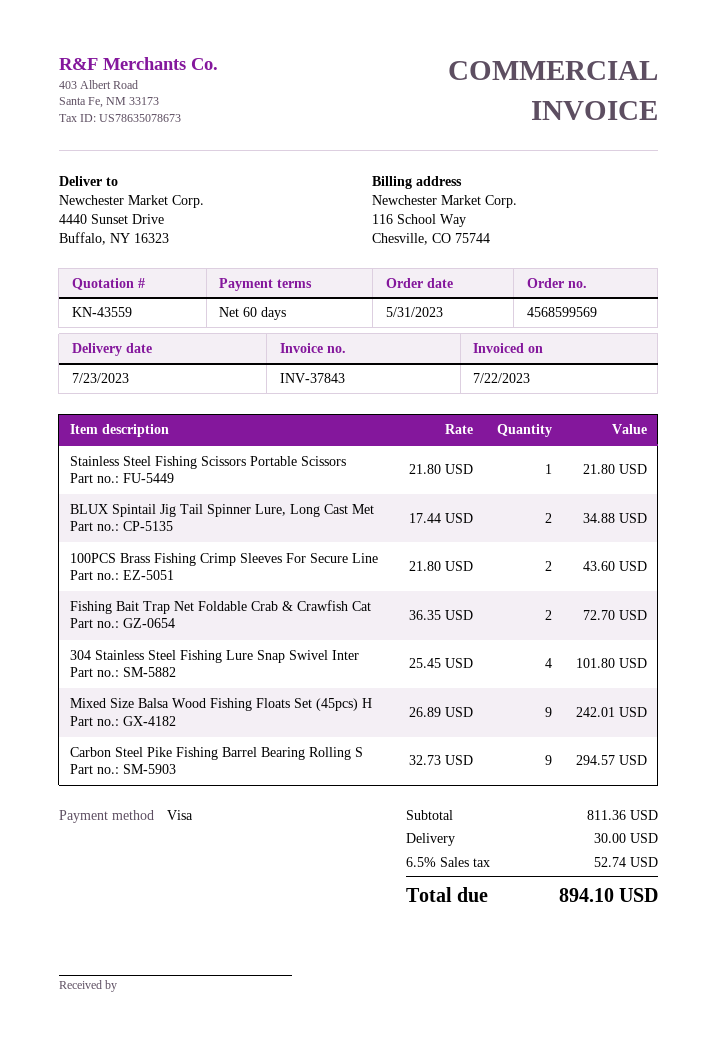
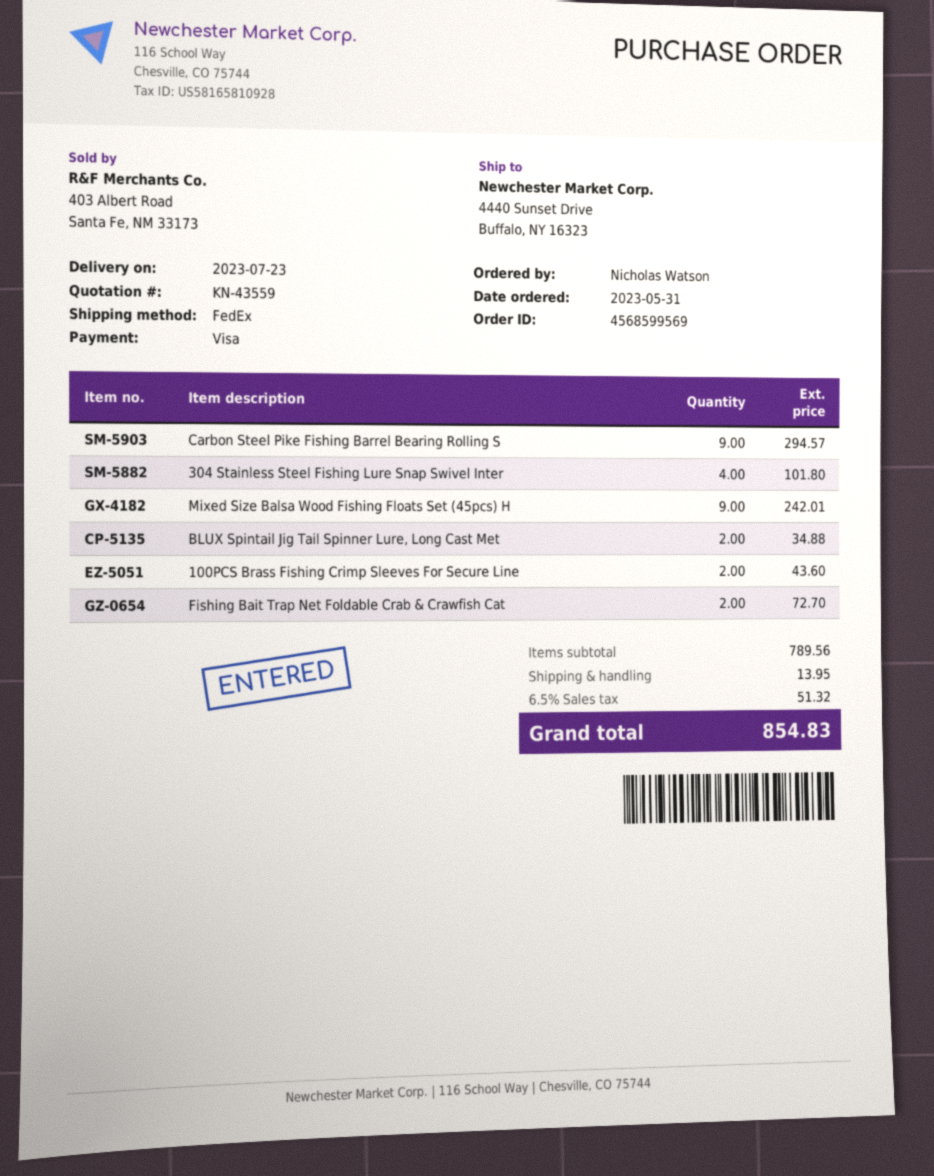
Stainless Steel Fishing Scissors Portable Scissors: 1 for 21.80 -> none
subtotal: 811.36 -> 789.56
shipping: 30.00 -> 13.95
tax: 6.5% = 52.74 -> 6.5% = 51.32
total: 894.10 -> 854.83

